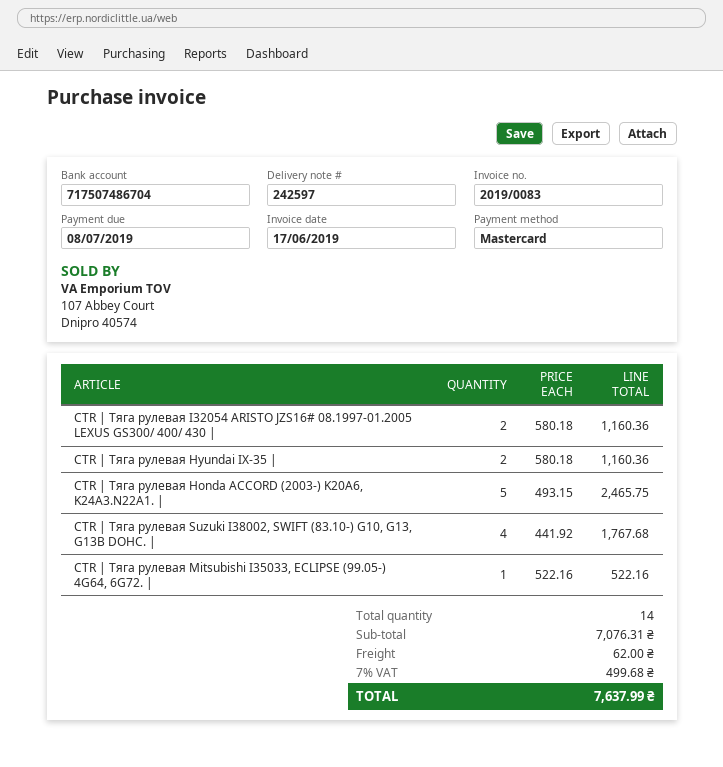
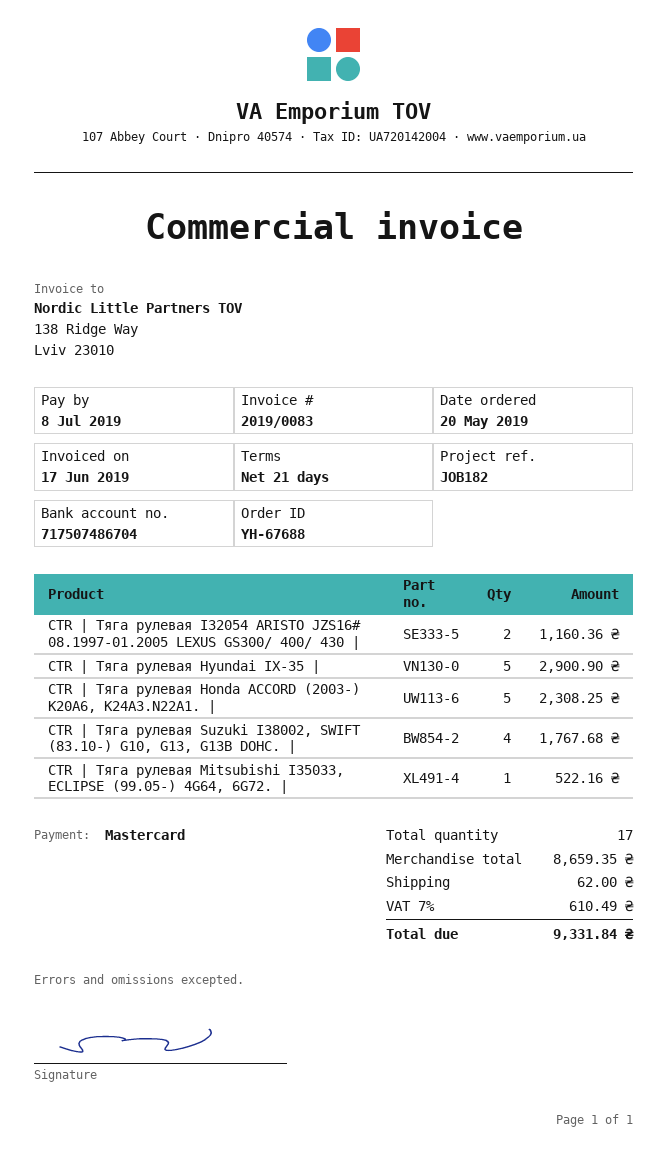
CTR | Тяга рулевая Hyundai IX-35 |: 2 for 1160.36 -> 5 for 2900.90
CTR | Тяга рулевая Honda ACCORD (2003-) K20A6, K24A3.N22A1. |: 5 for 2465.75 -> 5 for 2308.25
total quantity: 14 -> 17
subtotal: 7076.31 -> 8659.35
tax: 7% = 499.68 -> 7% = 610.49
total: 7637.99 -> 9331.84

